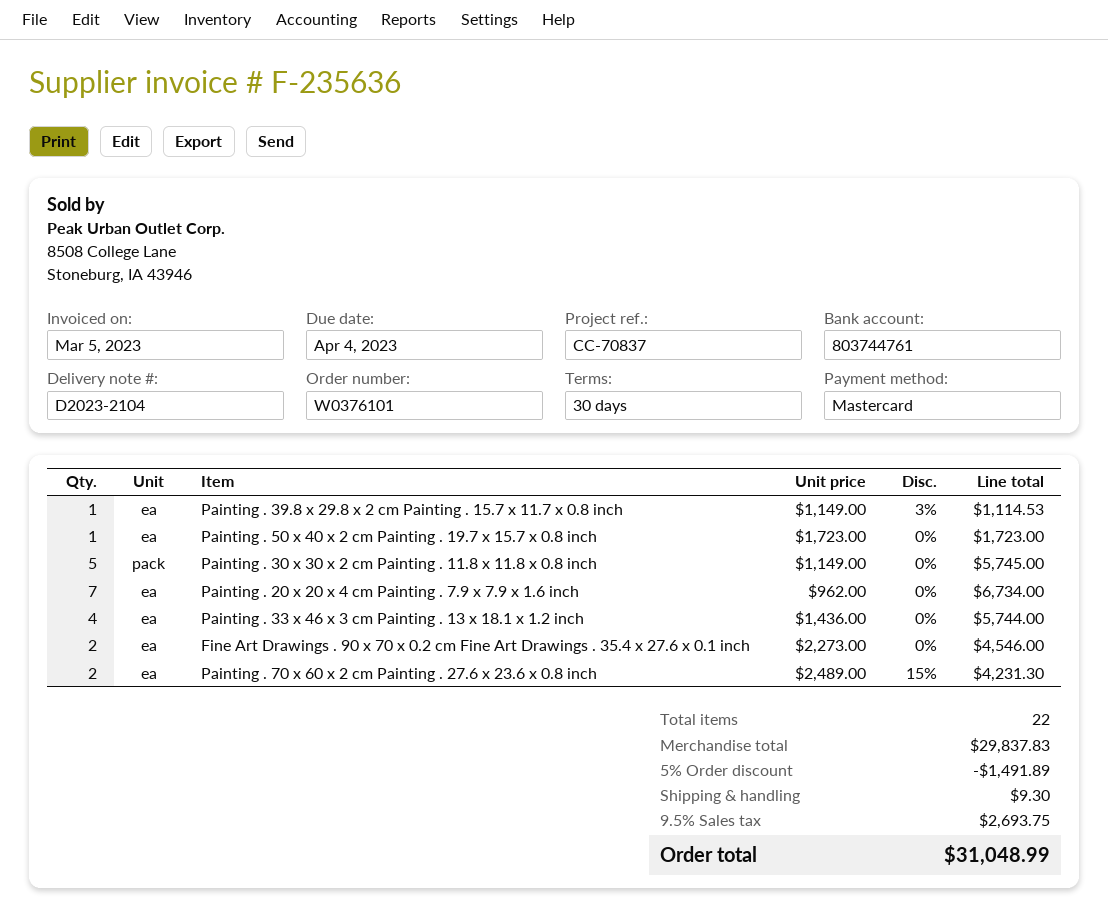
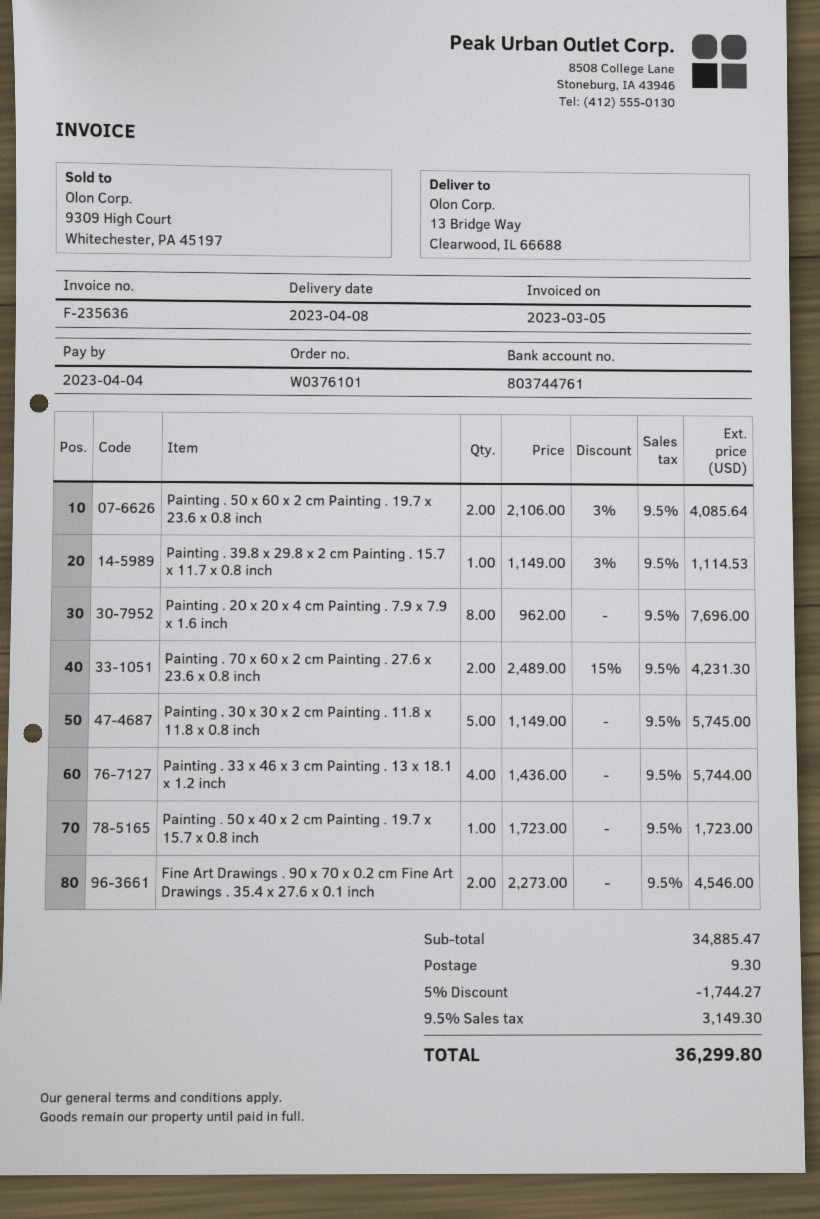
Painting . 20 x 20 x 4 cm Painting . 7.9 x 7.9 x 1.6 inch: 7 x 962.00 = 6734.00 -> 8 x 962.00 = 7696.00
Painting . 50 x 60 x 2 cm Painting . 19.7 x 23.6 x 0.8 inch: none -> 2 x 2106.00 - 3% = 4085.64
subtotal: 29837.83 -> 34885.47
discount: 5% = 1491.89 -> 5% = 1744.27
tax: 9.5% = 2693.75 -> 9.5% = 3149.30
total: 31048.99 -> 36299.80

